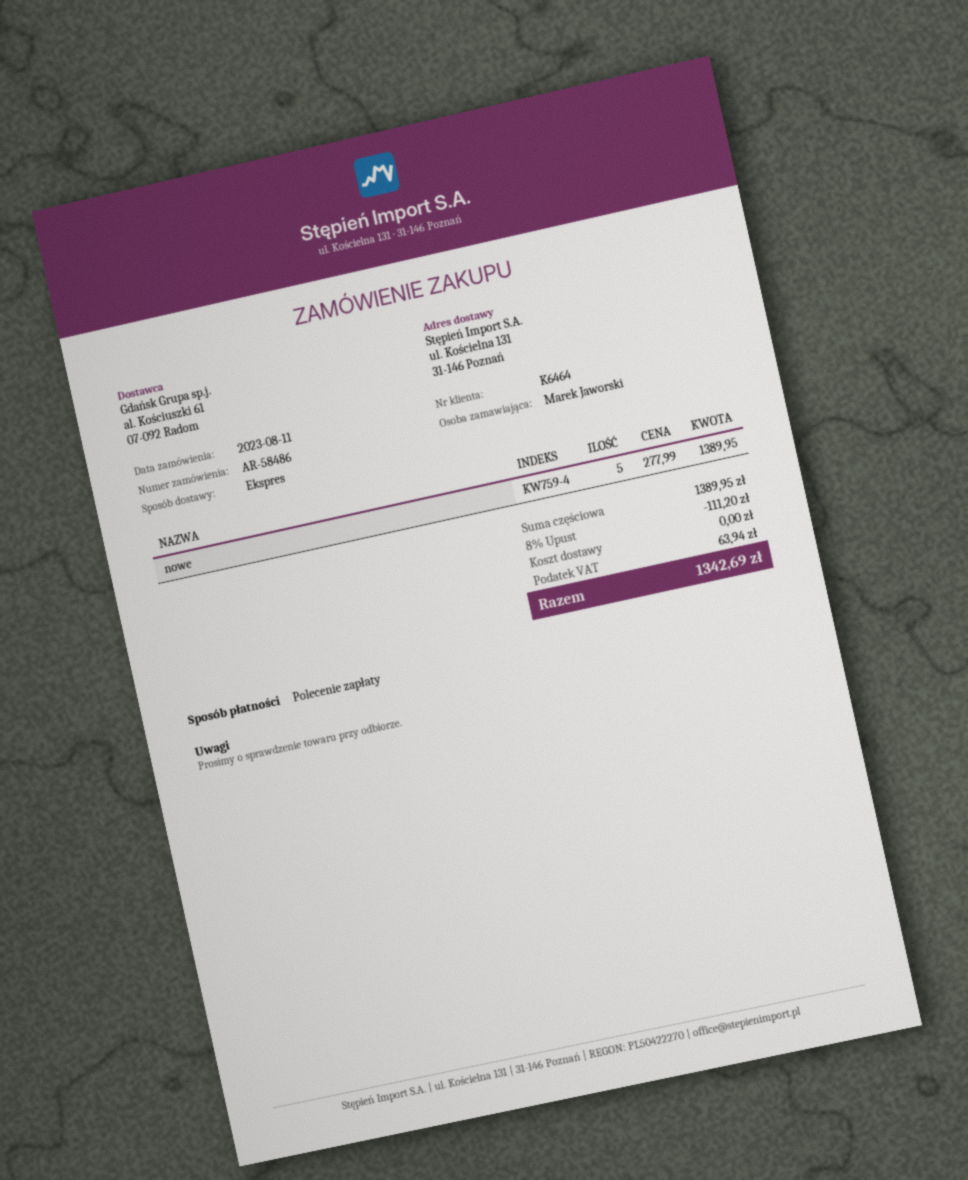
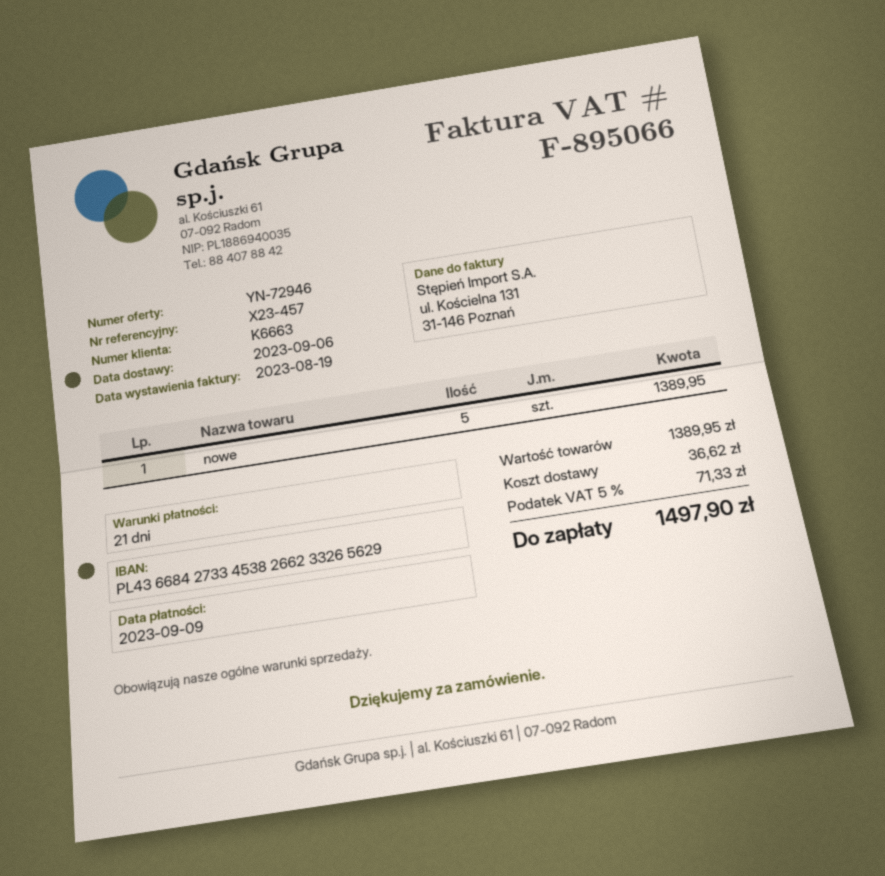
customer number: K6464 -> K6663
discount: 8% = 111.20 -> none
shipping: 0.00 -> 36.62
tax: 63.94 -> 71.33
total: 1342.69 -> 1497.90

